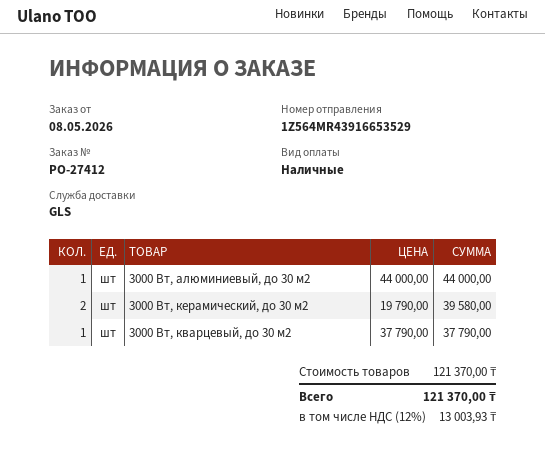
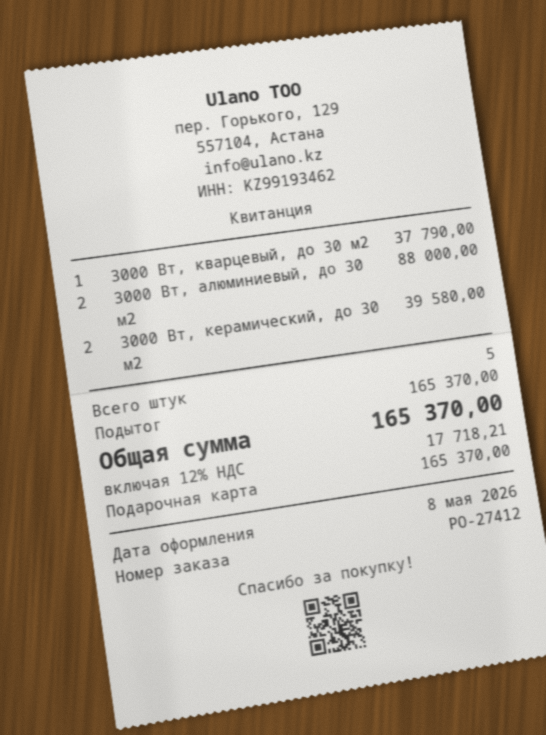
payment method: cash -> gift card
3000 Вт, алюминиевый, до 30 м2: 1 for 44000.00 -> 2 for 88000.00
subtotal: 121370.00 -> 165370.00
tax: 12% = 13003.93 -> 12% = 17718.21
total: 121370.00 -> 165370.00

